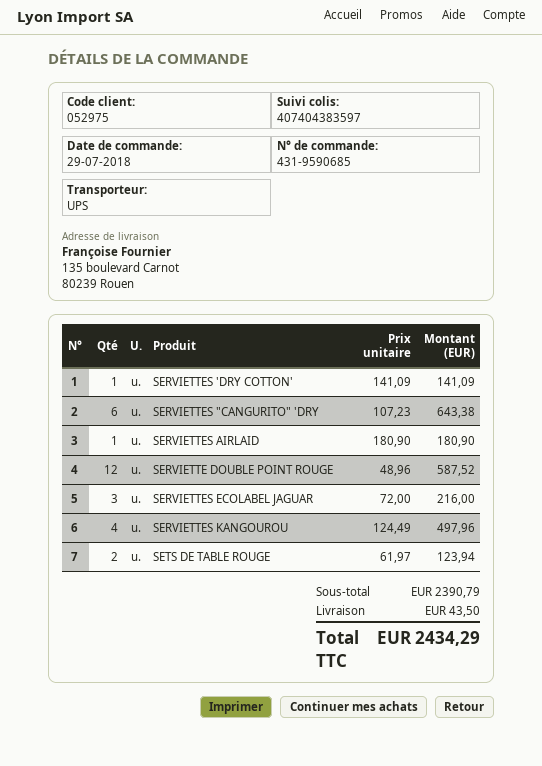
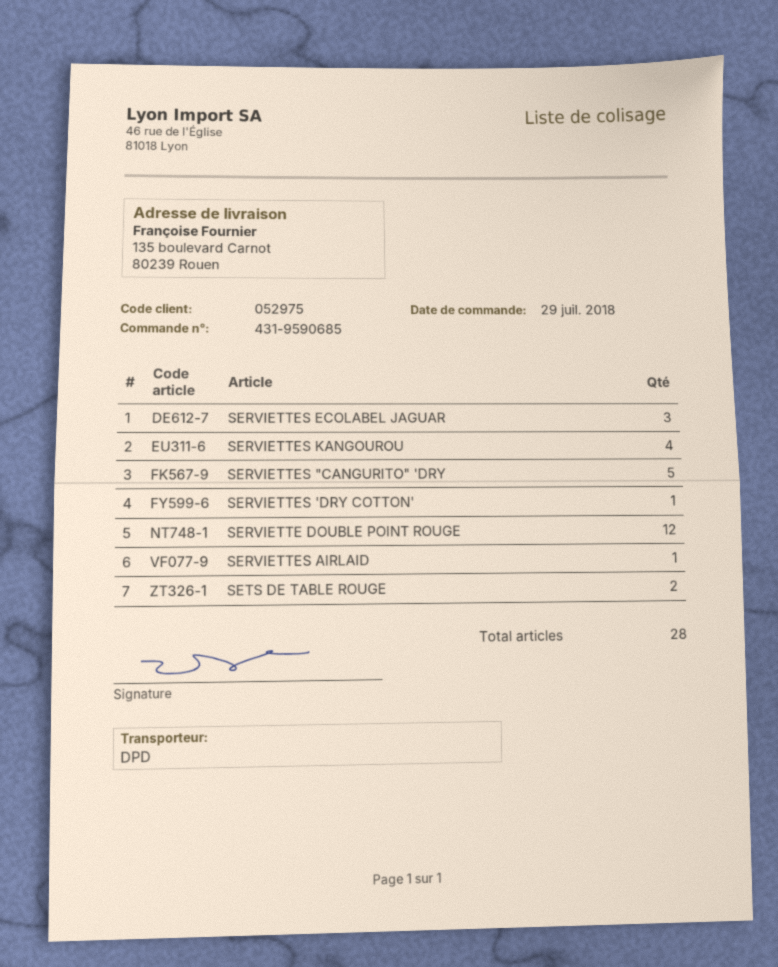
shipping method: UPS -> DPD
SERVIETTES "CANGURITO" 'DRY: 6 -> 5

